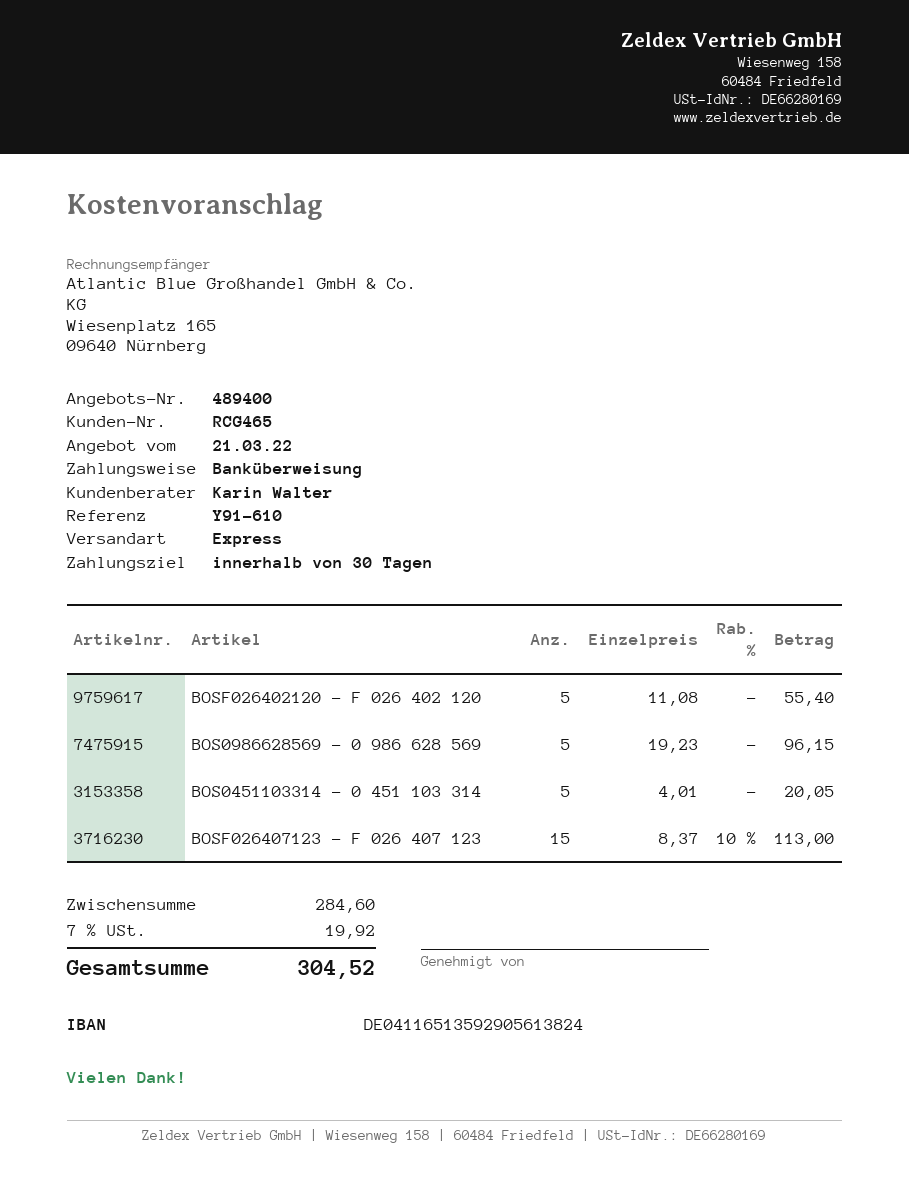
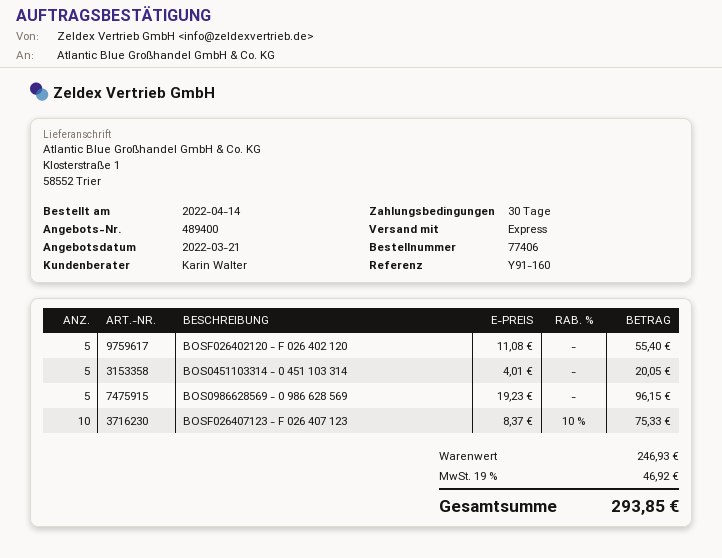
reference: Y91-610 -> Y91-160
BOSF026407123 - F 026 407 123: 15 x 8.37 - 10% = 113.00 -> 10 x 8.37 - 10% = 75.33
subtotal: 284.60 -> 246.93
tax: 7% = 19.92 -> 19% = 46.92
total: 304.52 -> 293.85

